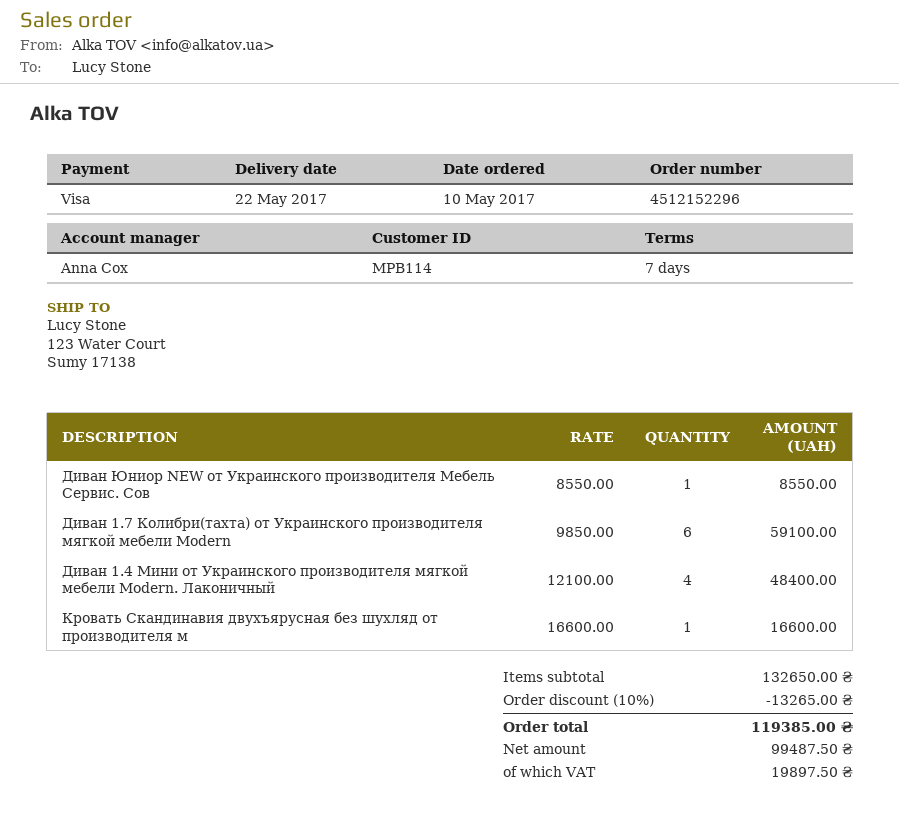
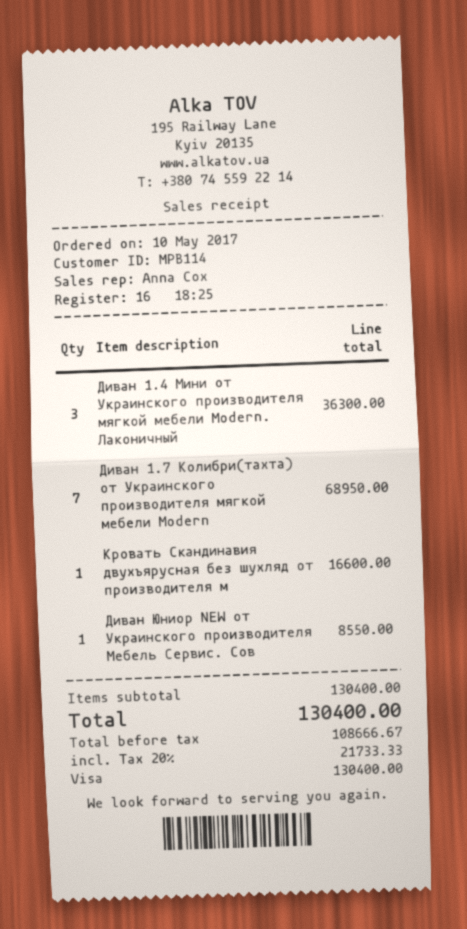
Диван 1.7 Колибри(тахта) от Украинского производителя мягкой мебели Modern: 6 for 59100.00 -> 7 for 68950.00
Диван 1.4 Мини от Украинского производителя мягкой мебели Modern. Лаконичный: 4 for 48400.00 -> 3 for 36300.00
subtotal: 132650.00 -> 130400.00
discount: 10% = 13265.00 -> none
net: 99487.50 -> 108666.67
tax: 19897.50 -> 21733.33
total: 119385.00 -> 130400.00

